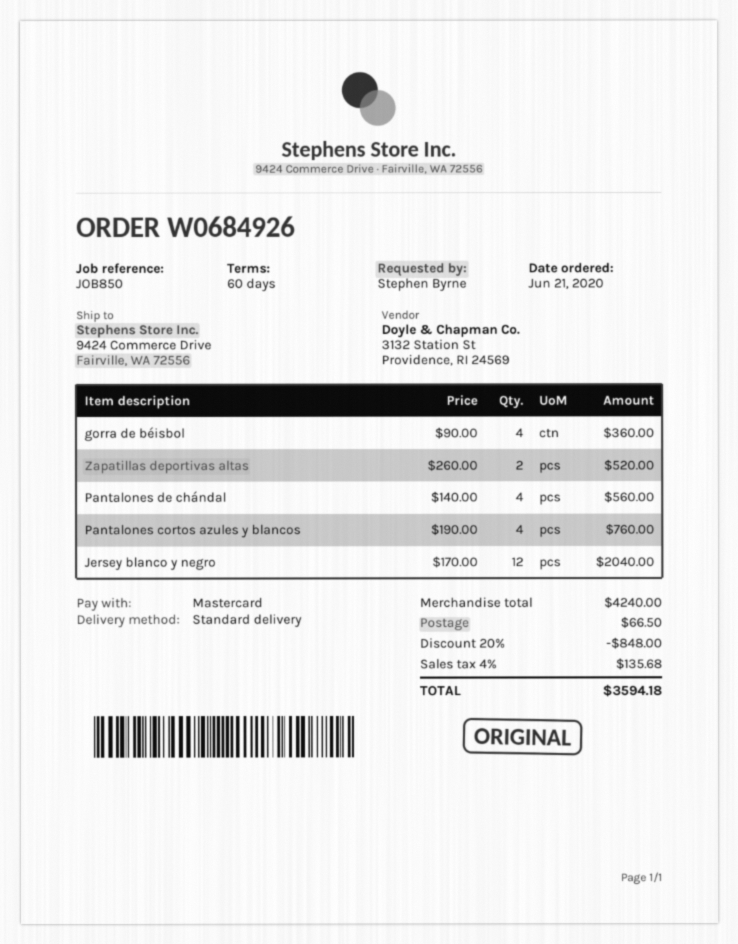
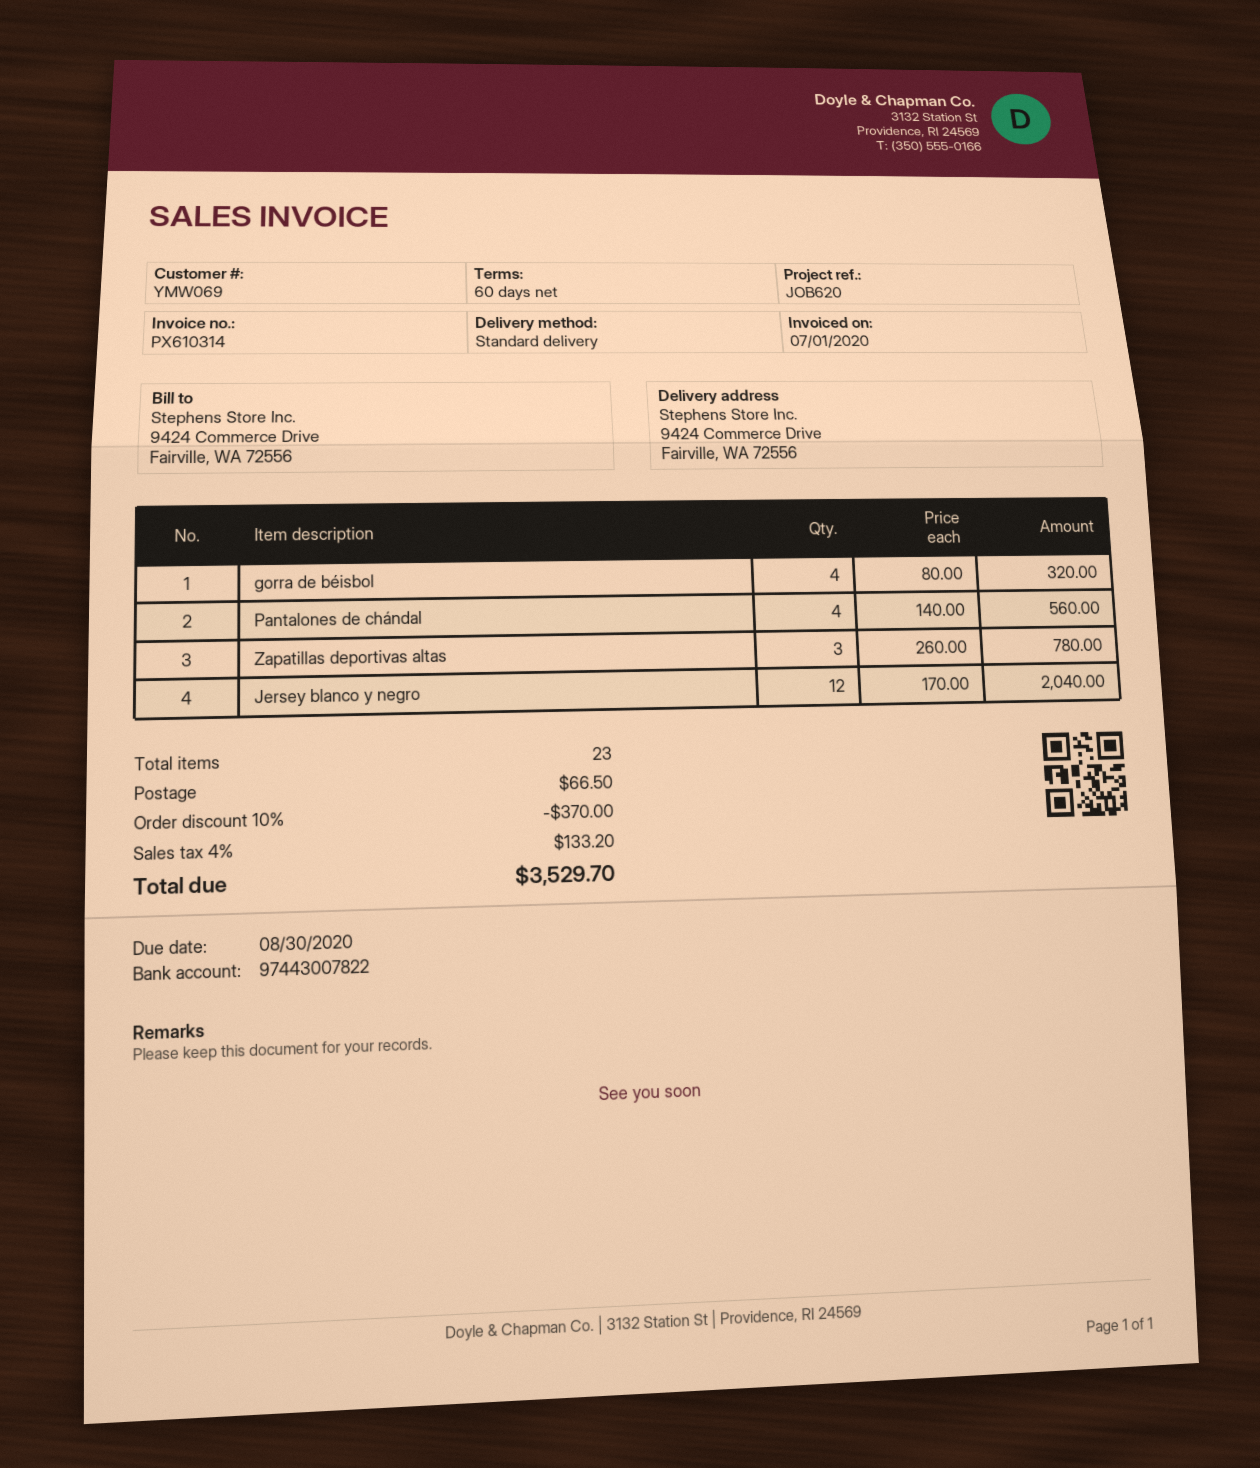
reference: JOB850 -> JOB620
gorra de béisbol: 4 x 90.00 = 360.00 -> 4 x 80.00 = 320.00
Zapatillas deportivas altas: 2 x 260.00 = 520.00 -> 3 x 260.00 = 780.00
Pantalones cortos azules y blancos: 4 x 190.00 = 760.00 -> none
discount: 20% = 848.00 -> 10% = 370.00
tax: 4% = 135.68 -> 4% = 133.20
total: 3594.18 -> 3529.70

